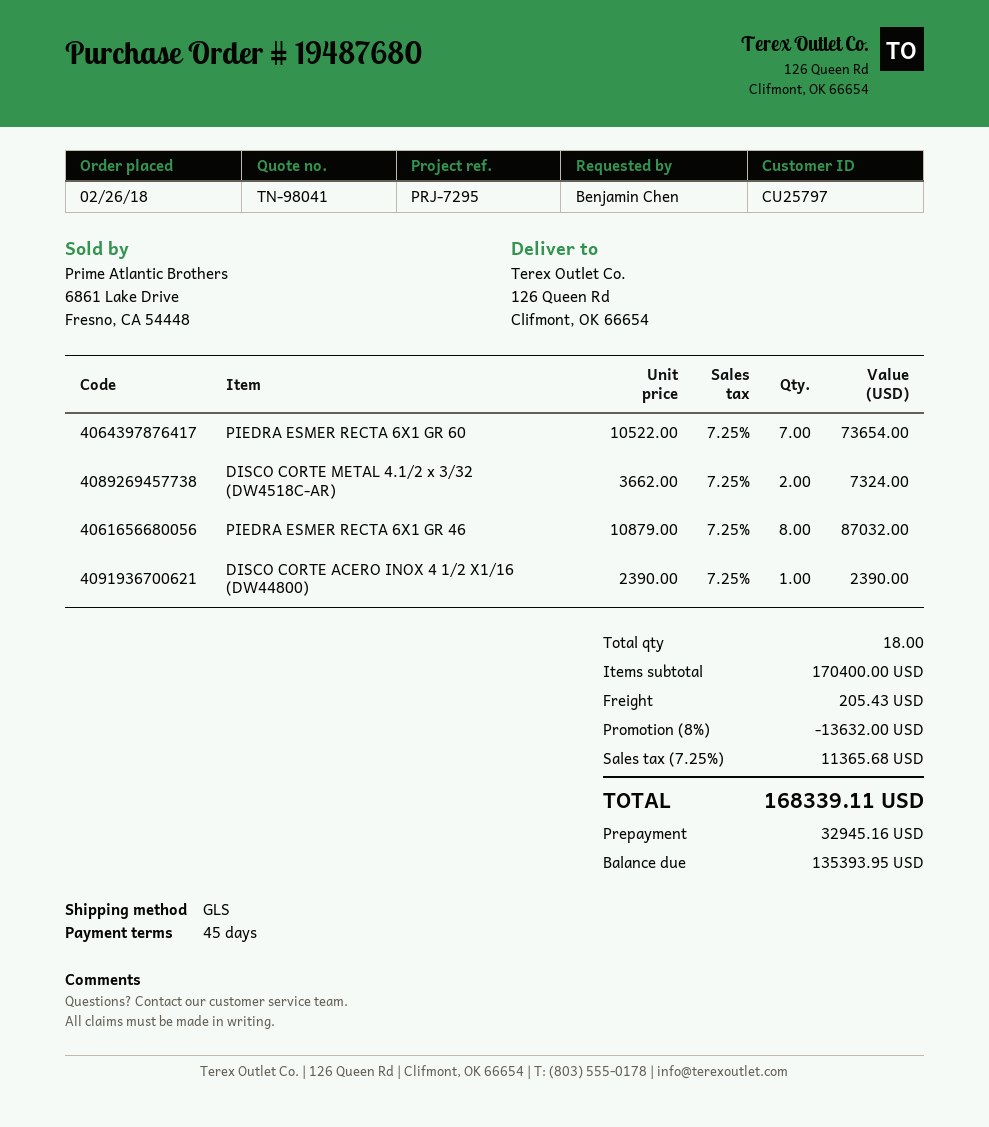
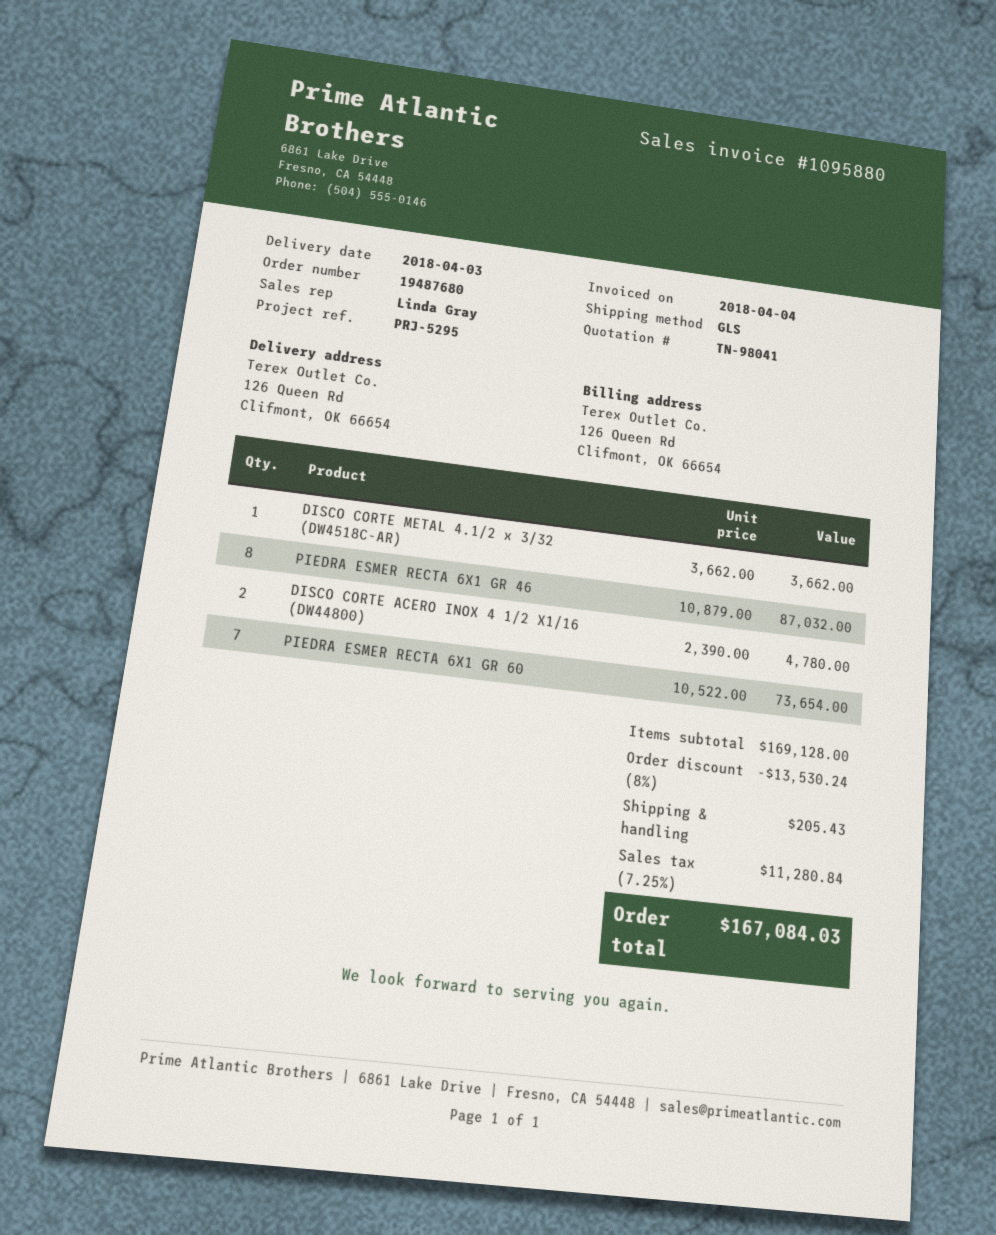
reference: PRJ-7295 -> PRJ-5295
DISCO CORTE METAL 4.1/2 x 3/32 (DW4518C-AR): 2 x 3662.00 = 7324.00 -> 1 x 3662.00 = 3662.00
DISCO CORTE ACERO INOX 4 1/2 X1/16 (DW44800): 1 x 2390.00 = 2390.00 -> 2 x 2390.00 = 4780.00
subtotal: 170400.00 -> 169128.00
discount: 8% = 13632.00 -> 8% = 13530.24
tax: 7.25% = 11365.68 -> 7.25% = 11280.84
total: 168339.11 -> 167084.03

